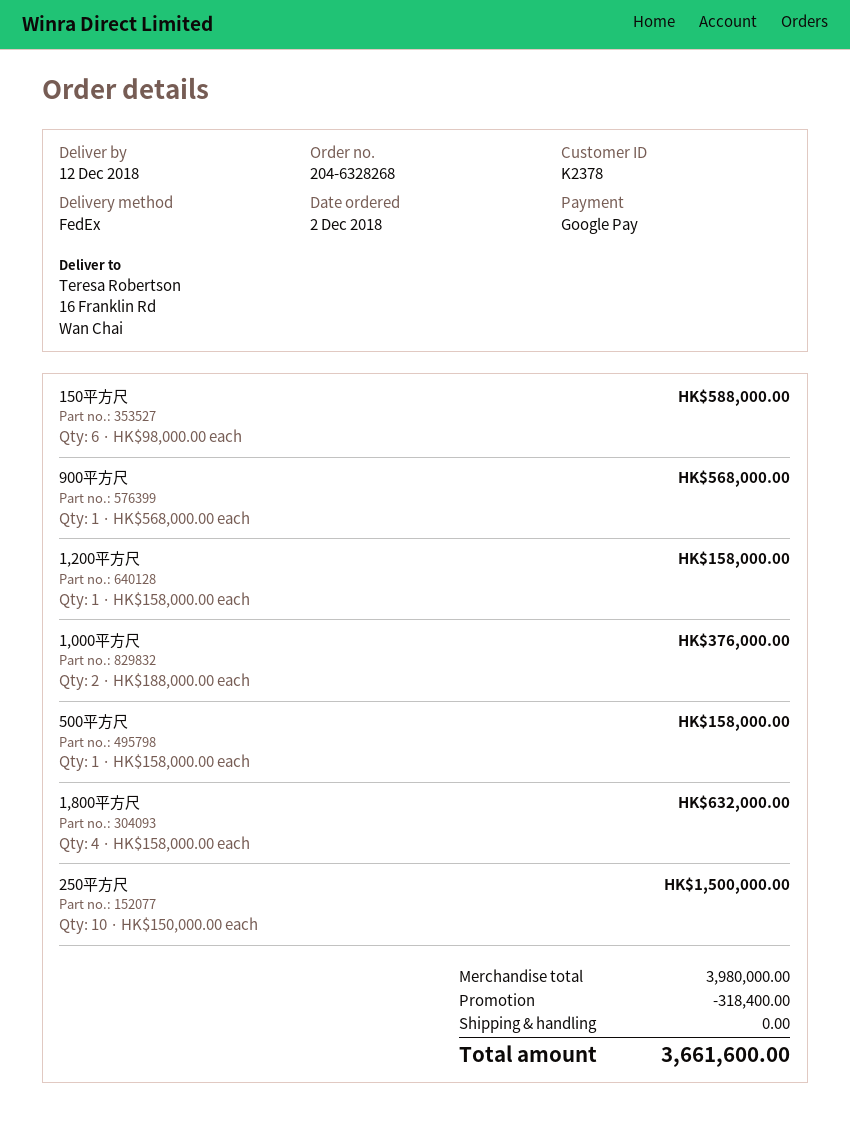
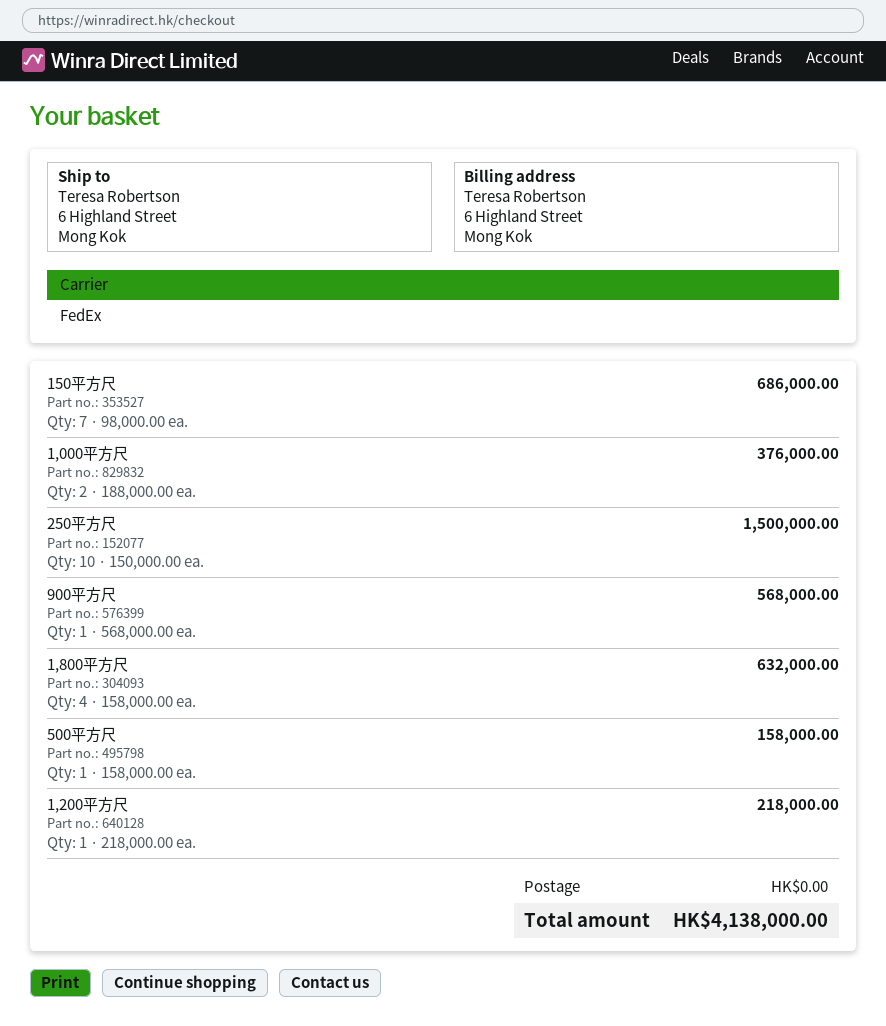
ship to: 16 Franklin Rd, Wan Chai -> 6 Highland Street, Mong Kok
150平方尺: 6 x 98000.00 = 588000.00 -> 7 x 98000.00 = 686000.00
1,200平方尺: 1 x 158000.00 = 158000.00 -> 1 x 218000.00 = 218000.00
discount: 318400.00 -> none
total: 3661600.00 -> 4138000.00

